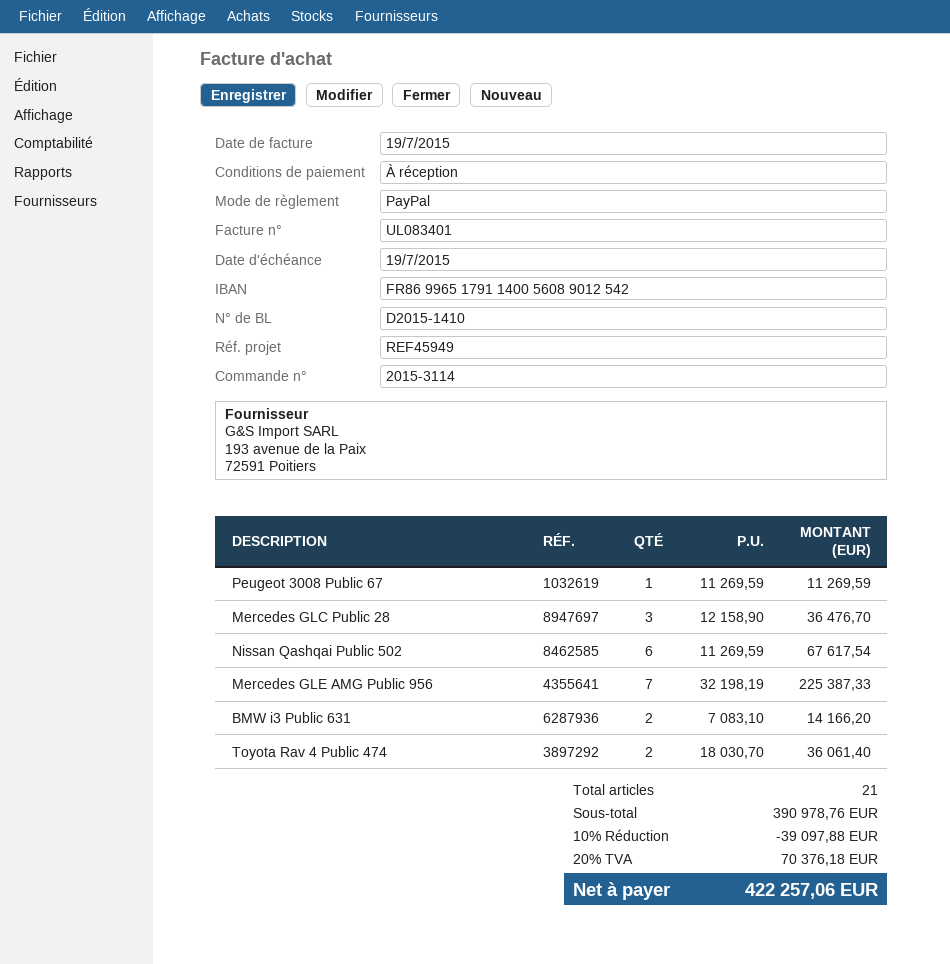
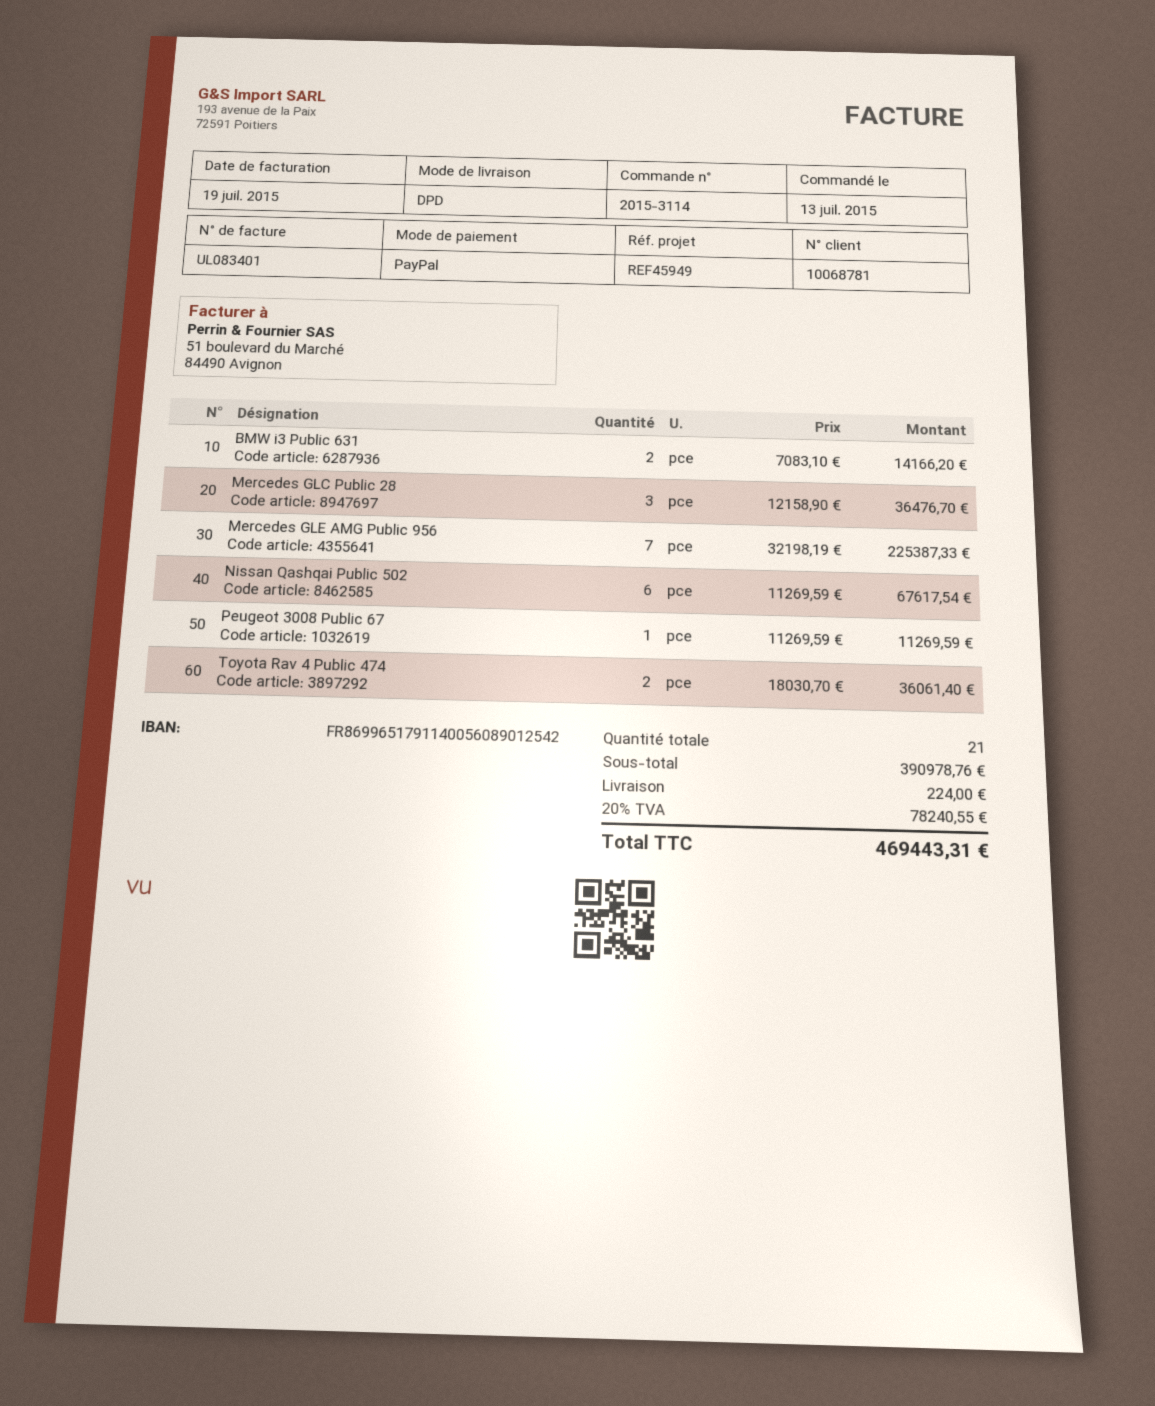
discount: 10% = 39097.88 -> none
shipping: none -> 224.00
tax: 20% = 70376.18 -> 20% = 78240.55
total: 422257.06 -> 469443.31

